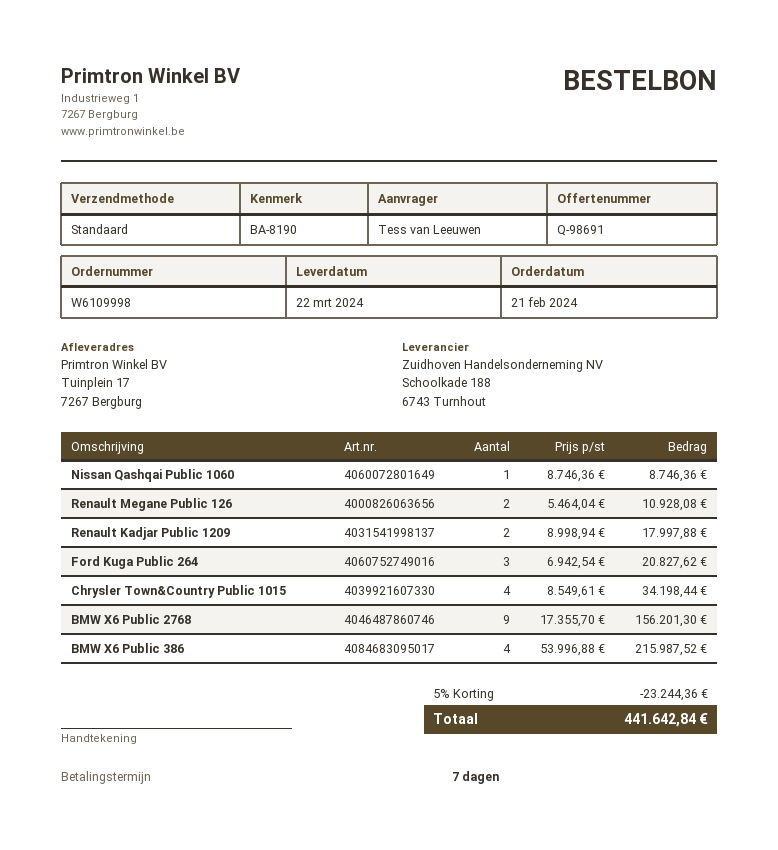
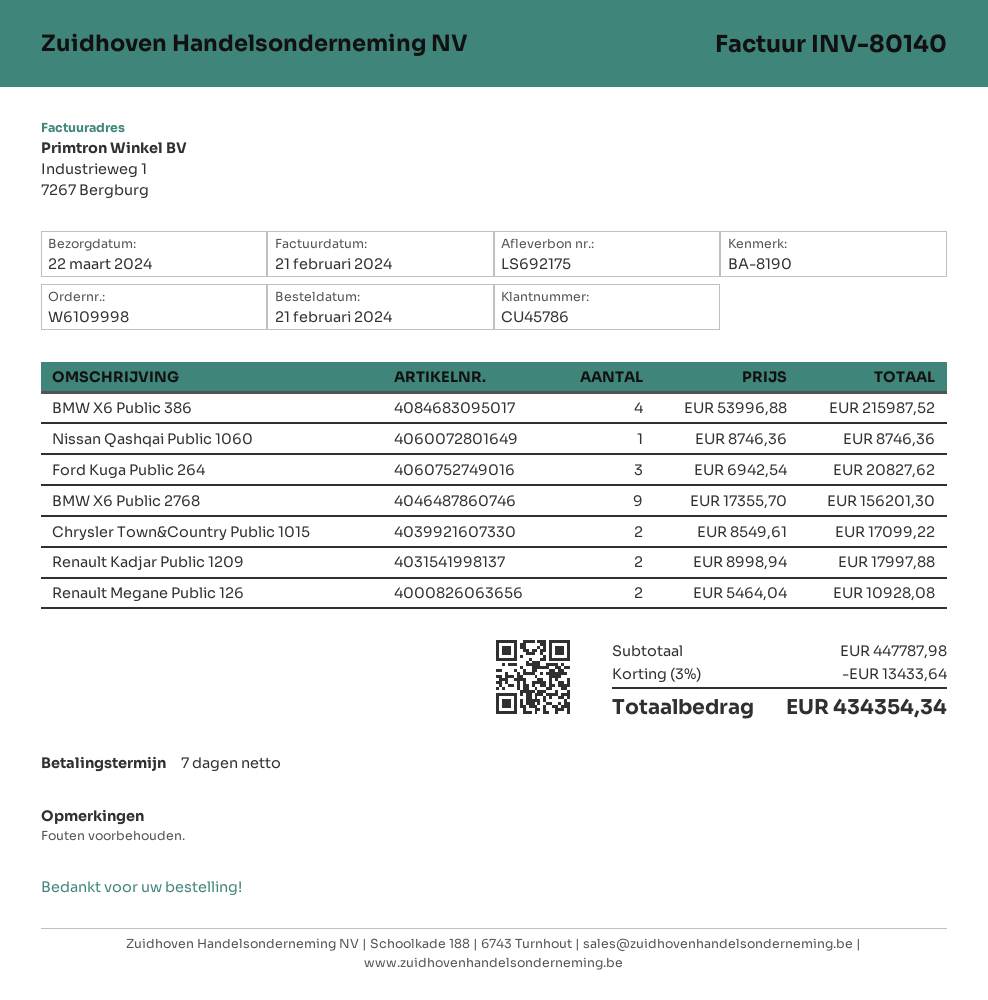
Chrysler Town&Country Public 1015: 4 x 8549.61 = 34198.44 -> 2 x 8549.61 = 17099.22
discount: 5% = 23244.36 -> 3% = 13433.64
total: 441642.84 -> 434354.34

